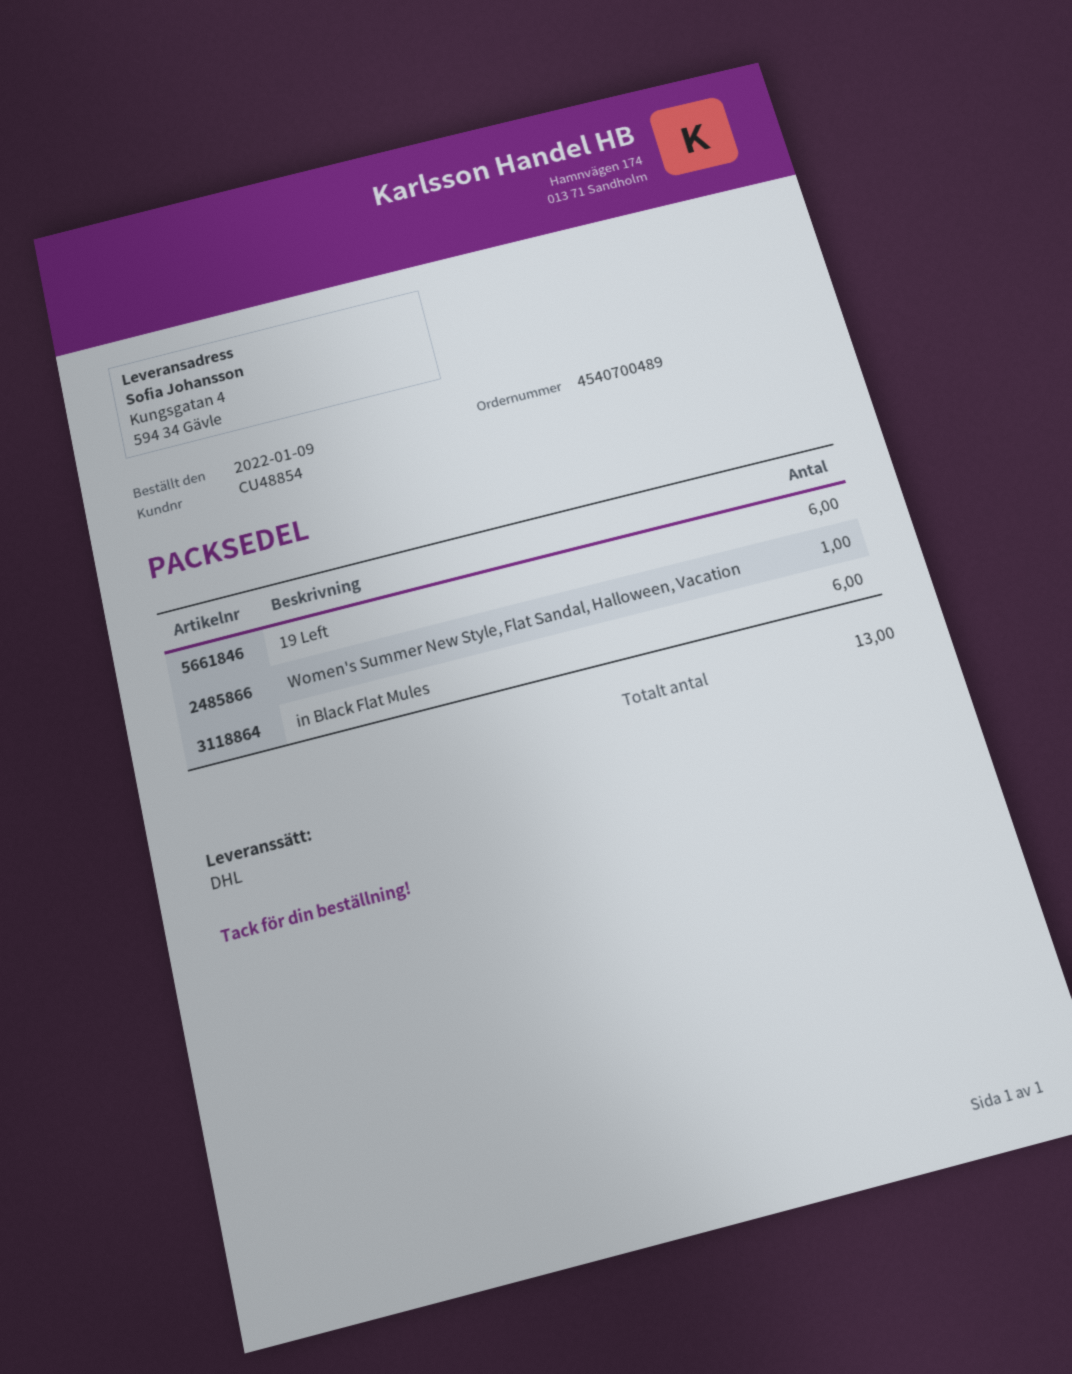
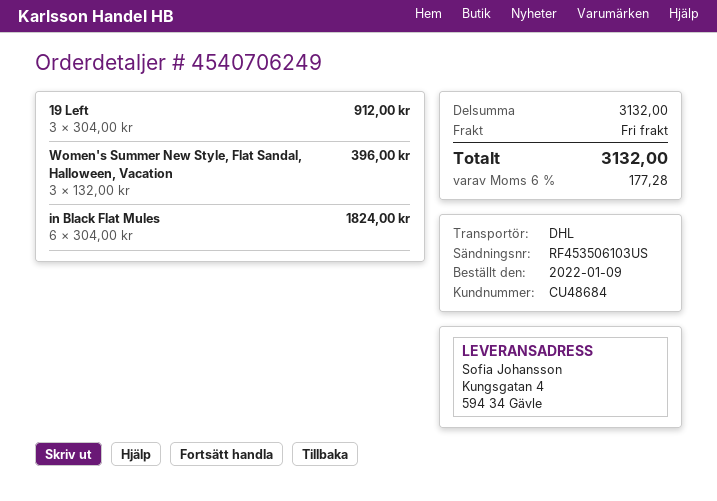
order number: 4540700489 -> 4540706249
customer number: CU48854 -> CU48684
19 Left: 6 -> 3
Women's Summer New Style, Flat Sandal, Halloween, Vacation: 1 -> 3

